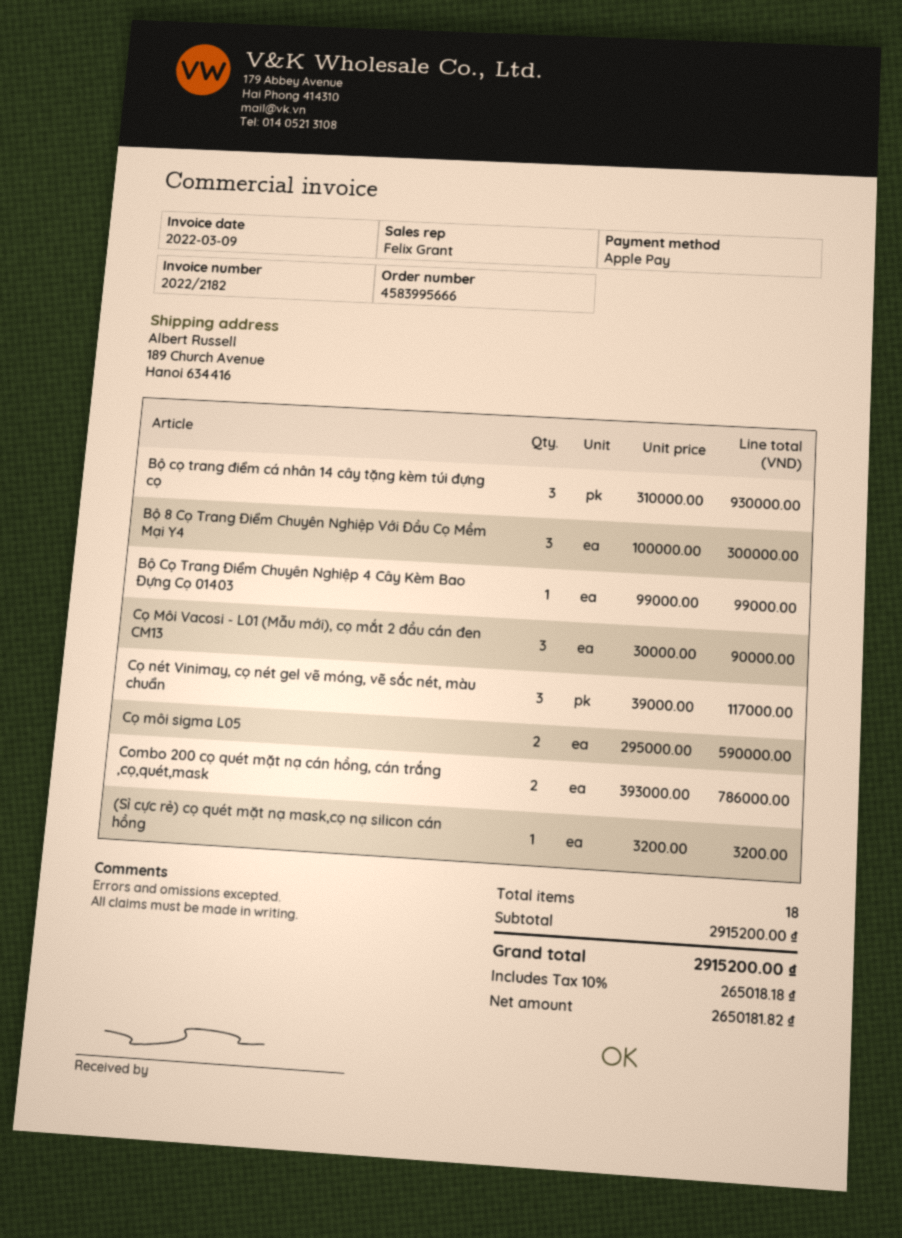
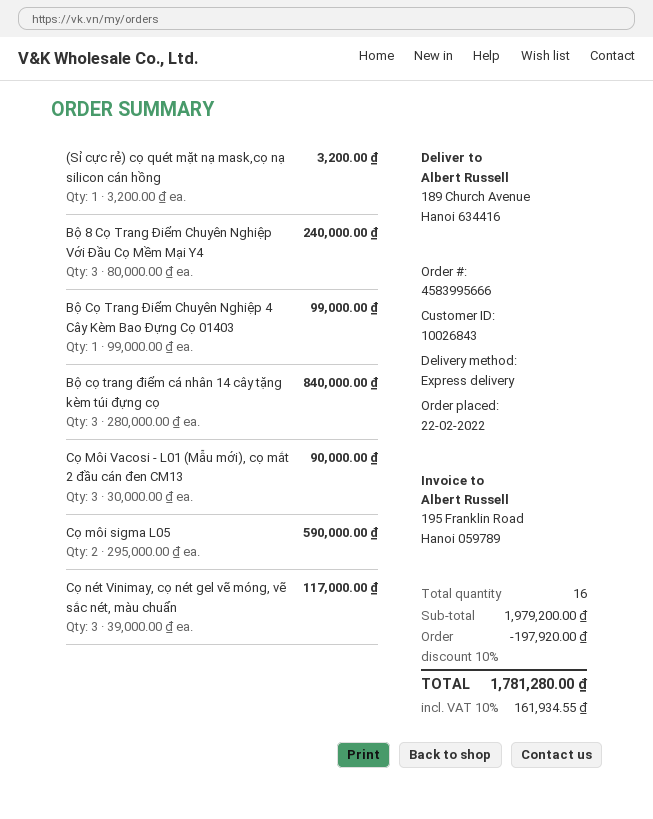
Bộ cọ trang điểm cá nhân 14 cây tặng kèm túi đựng cọ: 3 x 310000.00 = 930000.00 -> 3 x 280000.00 = 840000.00
Bộ 8 Cọ Trang Điểm Chuyên Nghiệp Với Đầu Cọ Mềm Mại Y4: 3 x 100000.00 = 300000.00 -> 3 x 80000.00 = 240000.00
Combo 200 cọ quét mặt nạ cán hồng, cán trắng ,cọ,quét,mask: 2 x 393000.00 = 786000.00 -> none
total quantity: 18 -> 16
subtotal: 2915200.00 -> 1979200.00
discount: none -> 10% = 197920.00
tax: 10% = 265018.18 -> 10% = 161934.55
total: 2915200.00 -> 1781280.00

